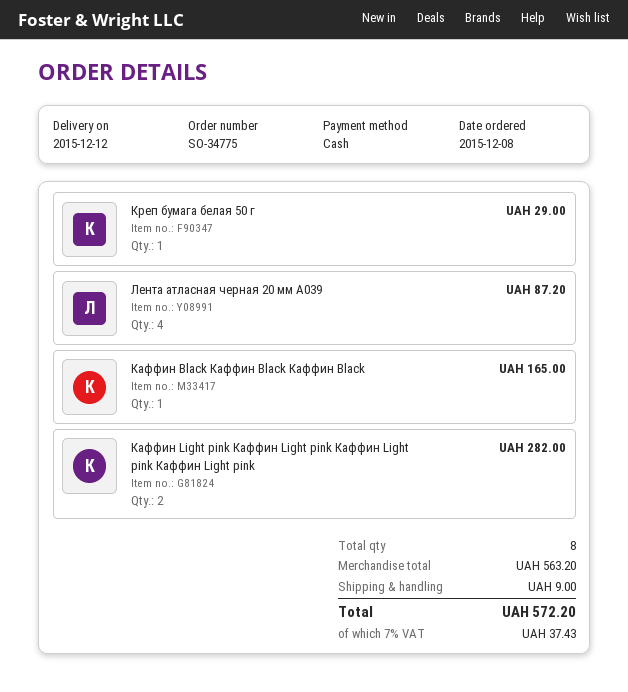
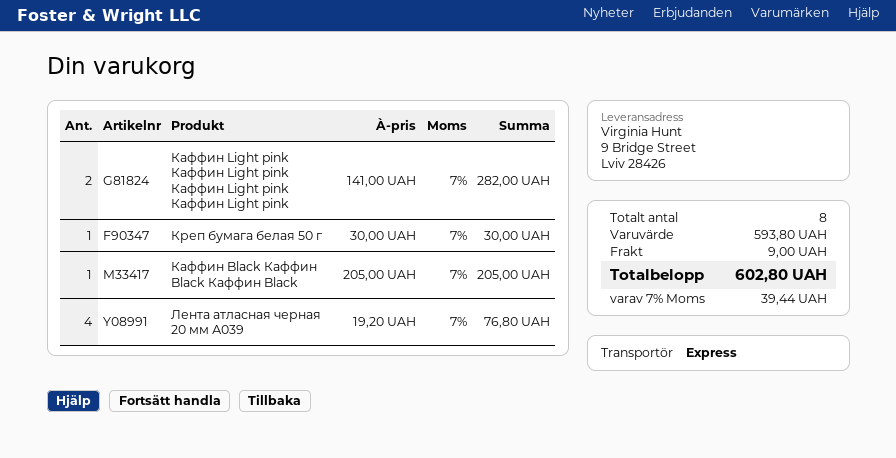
Креп бумага белая 50 г: 1 for 29.00 -> 1 for 30.00
Лента атласная черная 20 мм А039: 4 for 87.20 -> 4 for 76.80
Каффин Black Каффин Black Каффин Black: 1 for 165.00 -> 1 for 205.00
subtotal: 563.20 -> 593.80
tax: 7% = 37.43 -> 7% = 39.44
total: 572.20 -> 602.80

